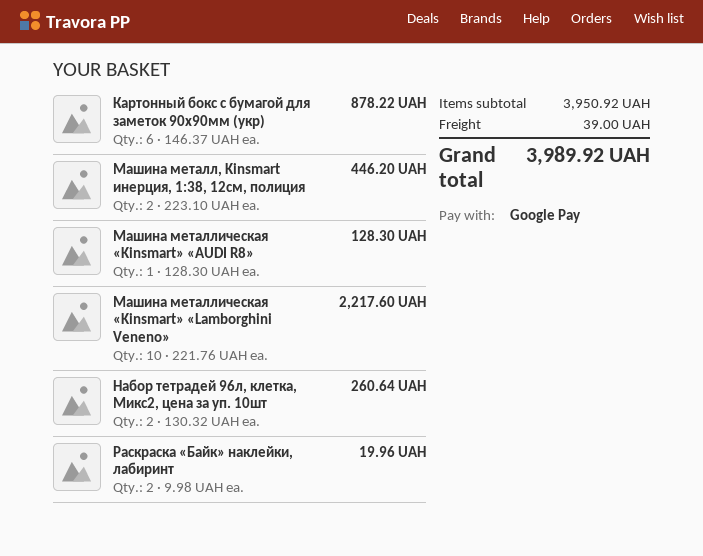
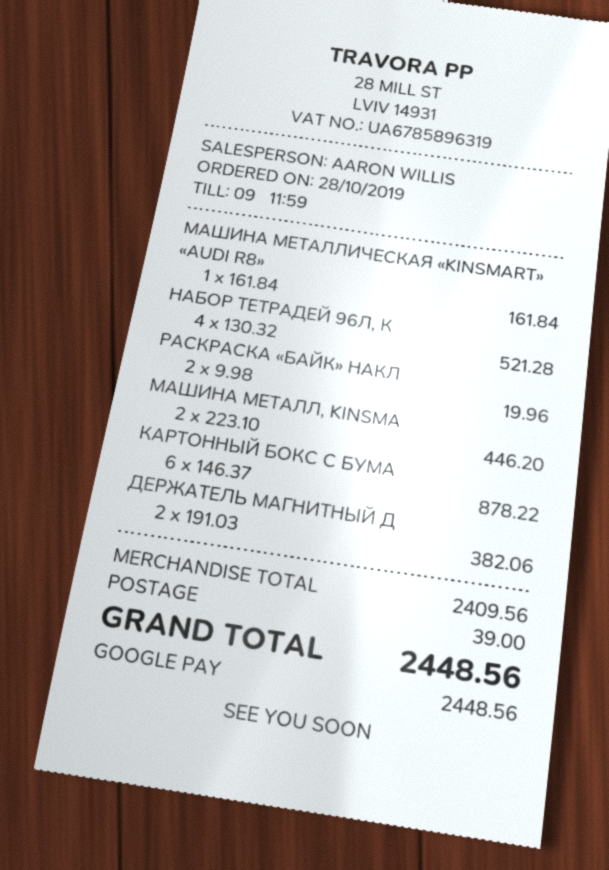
Машина металлическая «Kinsmart» «AUDI R8»: 1 x 128.30 = 128.30 -> 1 x 161.84 = 161.84
Машина металлическая «Kinsmart» «Lamborghini Veneno»: 10 x 221.76 = 2217.60 -> none
Набор тетрадей 96л, клетка, Микс2, цена за уп. 10шт: 2 x 130.32 = 260.64 -> 4 x 130.32 = 521.28
ДЕРЖАТЕЛЬ МАГНИТНЫЙ Д: none -> 2 x 191.03 = 382.06
subtotal: 3950.92 -> 2409.56
total: 3989.92 -> 2448.56

